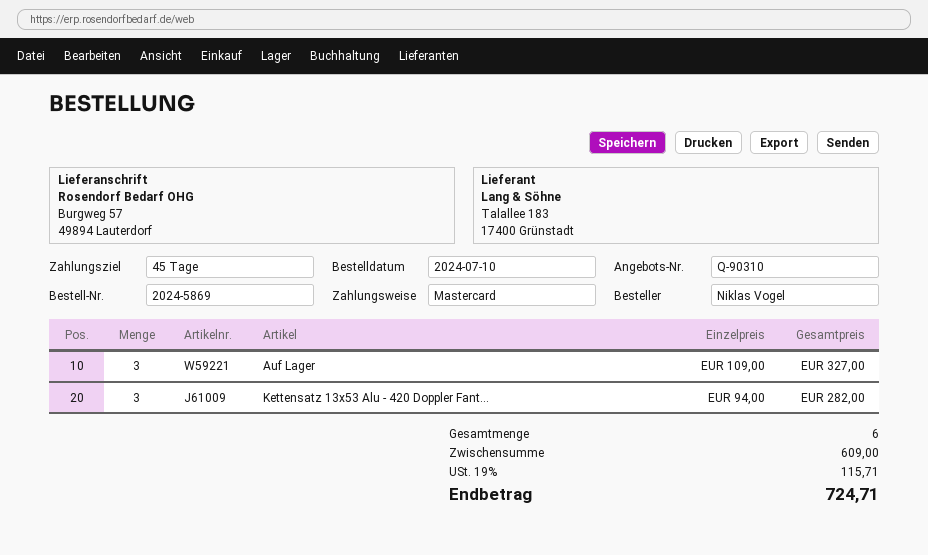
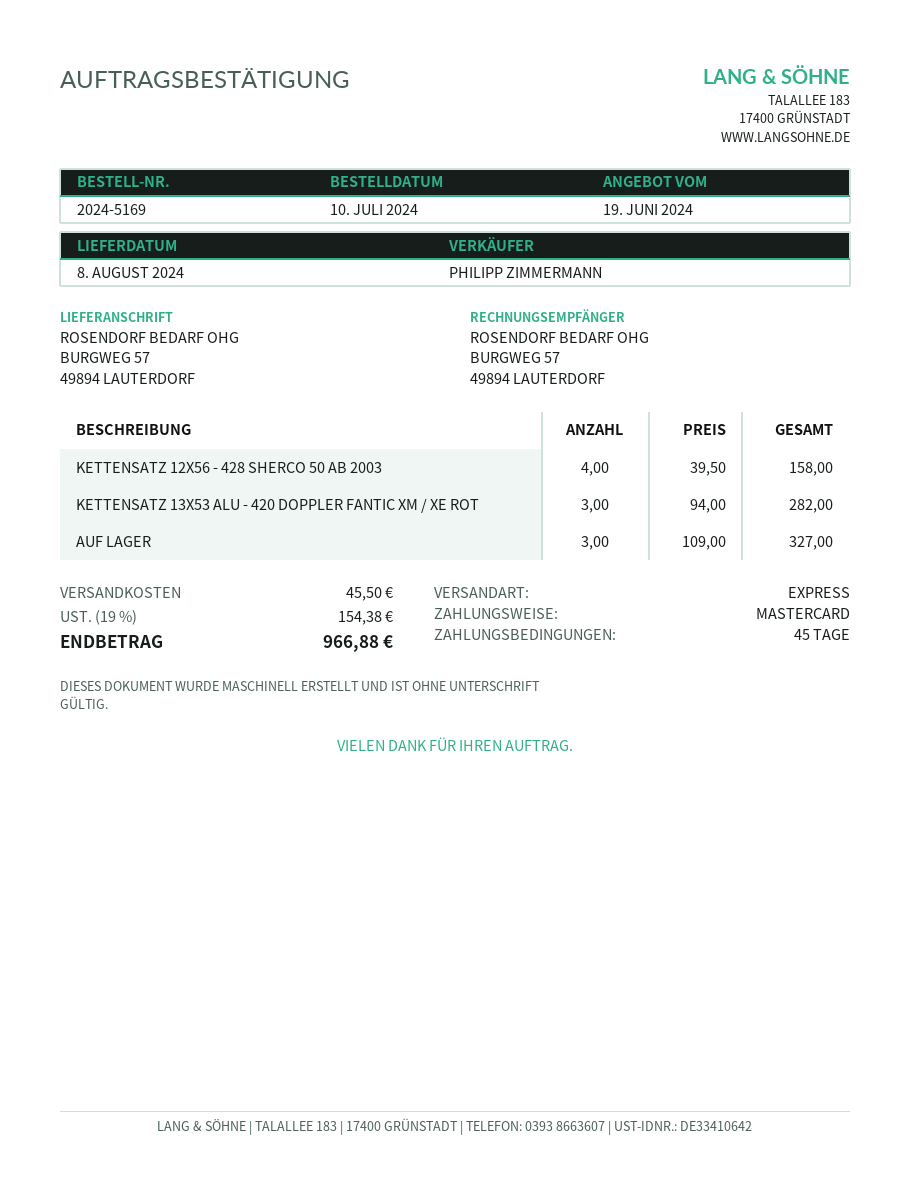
order number: 2024-5869 -> 2024-5169
KETTENSATZ 12X56 - 428 SHERCO 50 AB 2003: none -> 4 x 39.50 = 158.00
shipping: none -> 45.50
tax: 19% = 115.71 -> 19% = 154.38
total: 724.71 -> 966.88

